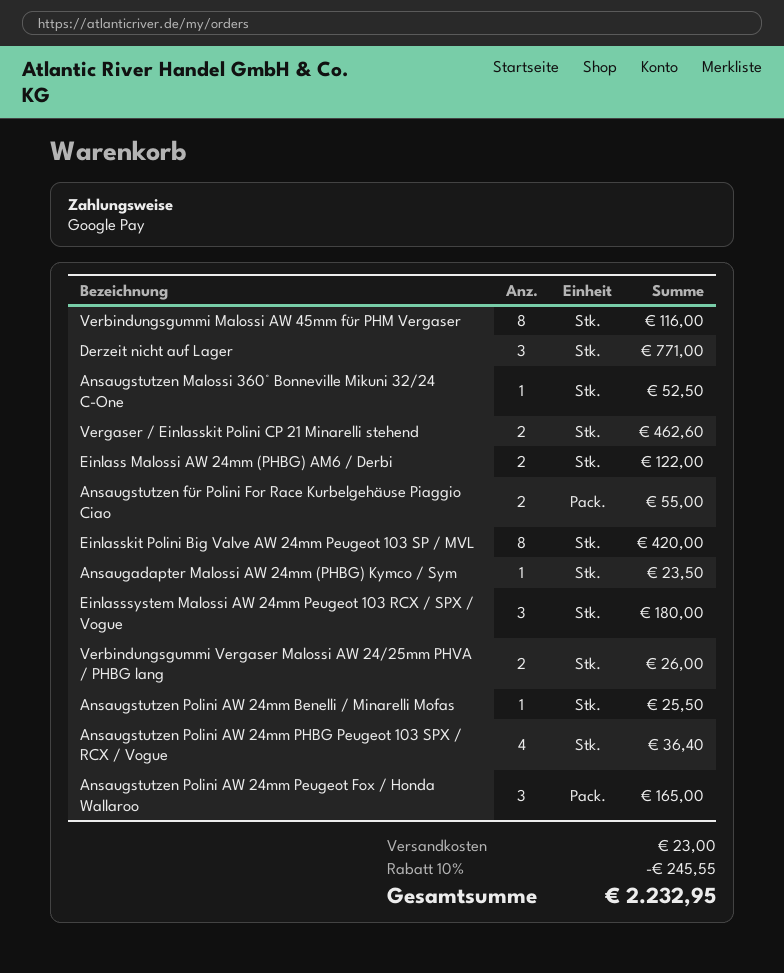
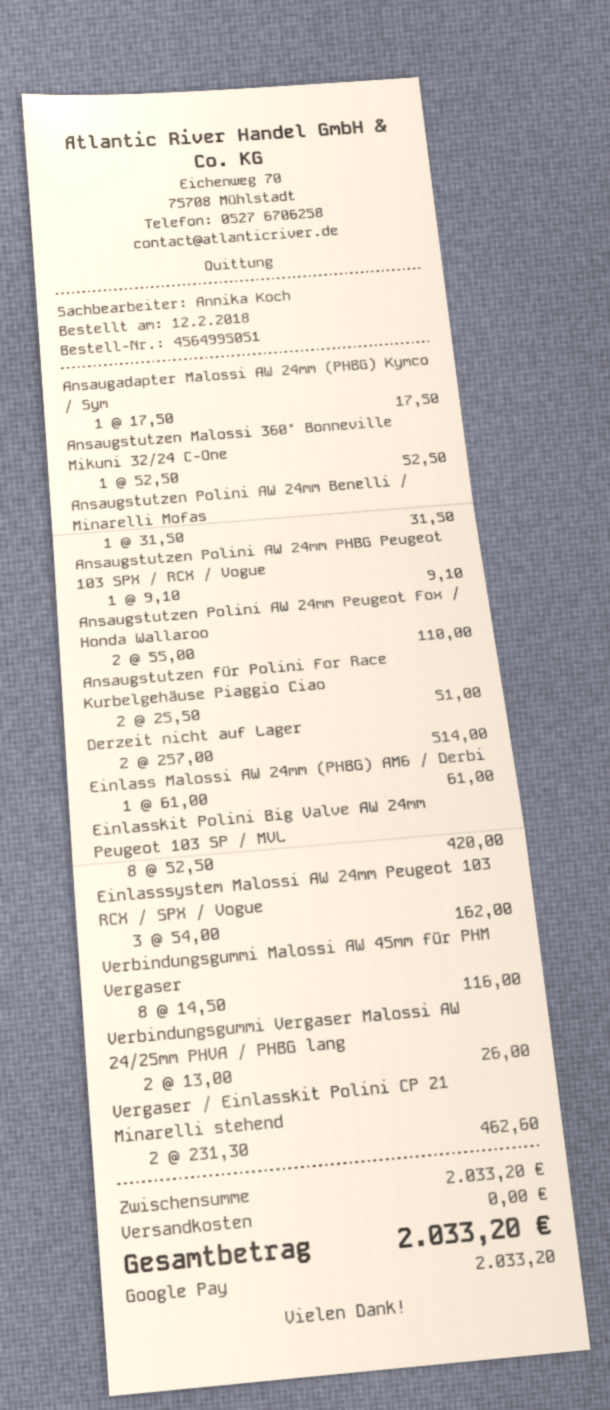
Derzeit nicht auf Lager: 3 for 771.00 -> 2 for 514.00
Einlass Malossi AW 24mm (PHBG) AM6 / Derbi: 2 for 122.00 -> 1 for 61.00
Ansaugstutzen für Polini For Race Kurbelgehäuse Piaggio Ciao: 2 for 55.00 -> 2 for 51.00
Ansaugadapter Malossi AW 24mm (PHBG) Kymco / Sym: 1 for 23.50 -> 1 for 17.50
Einlasssystem Malossi AW 24mm Peugeot 103 RCX / SPX / Vogue: 3 for 180.00 -> 3 for 162.00
Ansaugstutzen Polini AW 24mm Benelli / Minarelli Mofas: 1 for 25.50 -> 1 for 31.50
Ansaugstutzen Polini AW 24mm PHBG Peugeot 103 SPX / RCX / Vogue: 4 for 36.40 -> 1 for 9.10
Ansaugstutzen Polini AW 24mm Peugeot Fox / Honda Wallaroo: 3 for 165.00 -> 2 for 110.00
discount: 10% = 245.55 -> none
shipping: 23.00 -> 0.00
total: 2232.95 -> 2033.20

